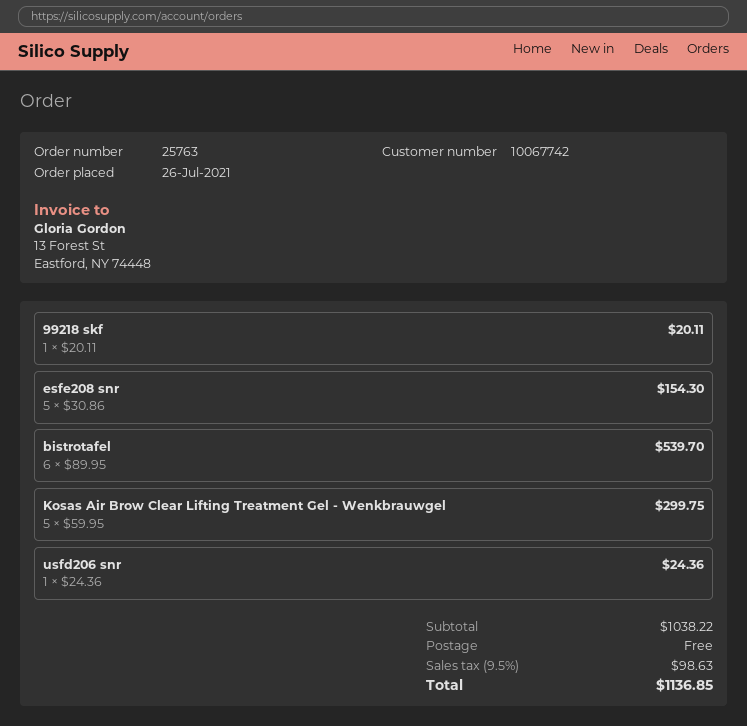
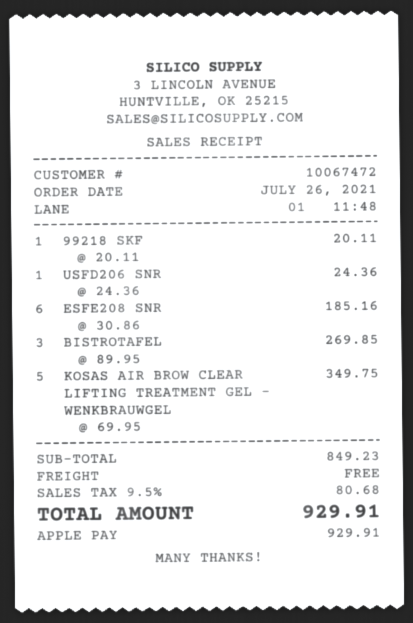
customer number: 10067742 -> 10067472
esfe208 snr: 5 x 30.86 = 154.30 -> 6 x 30.86 = 185.16
bistrotafel: 6 x 89.95 = 539.70 -> 3 x 89.95 = 269.85
Kosas Air Brow Clear Lifting Treatment Gel - Wenkbrauwgel: 5 x 59.95 = 299.75 -> 5 x 69.95 = 349.75
subtotal: 1038.22 -> 849.23
tax: 9.5% = 98.63 -> 9.5% = 80.68
total: 1136.85 -> 929.91

